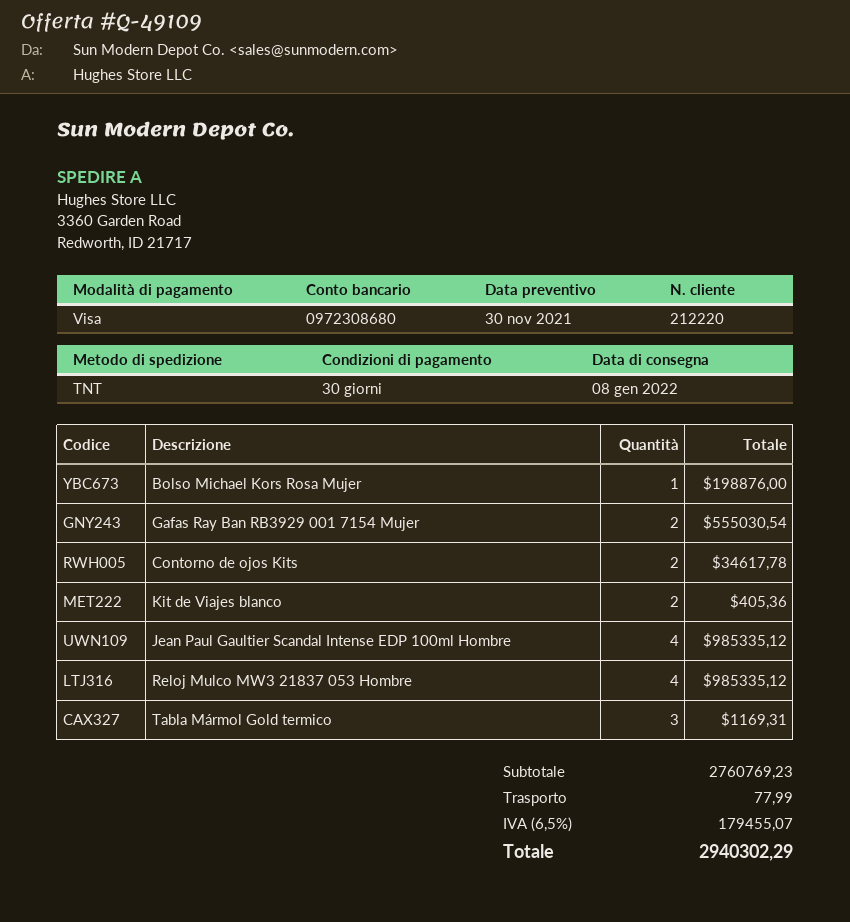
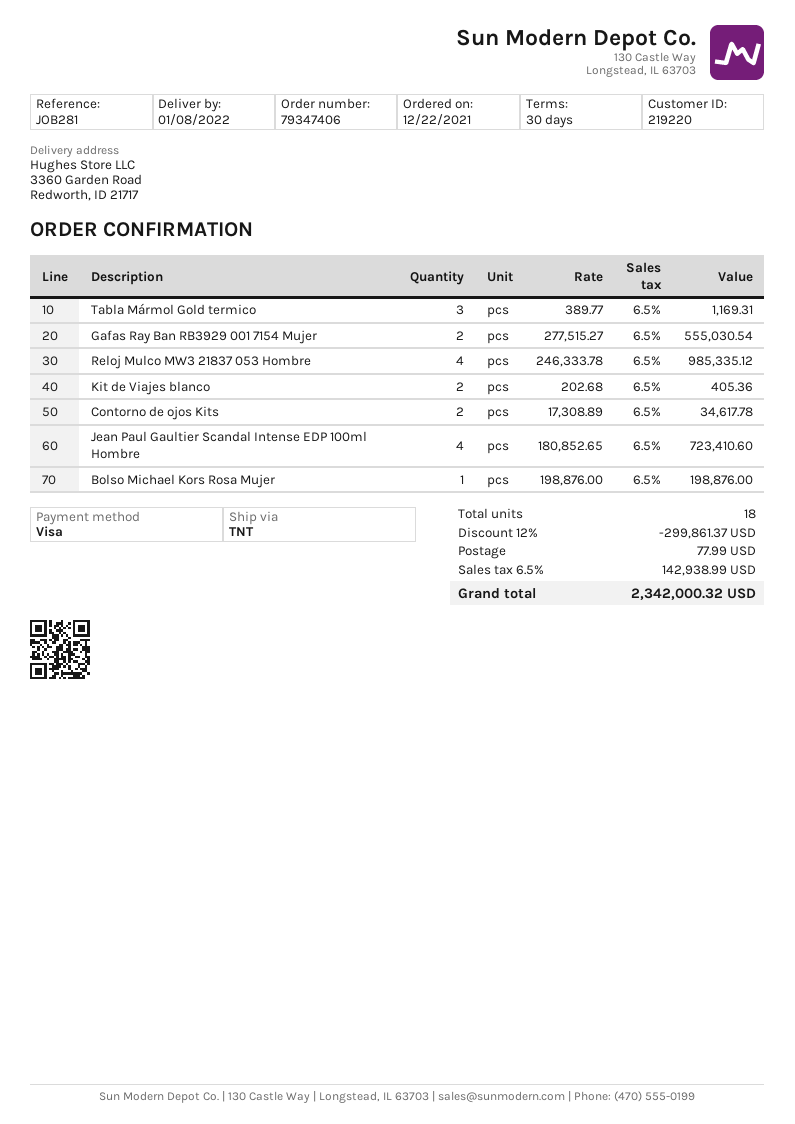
customer number: 212220 -> 219220
Jean Paul Gaultier Scandal Intense EDP 100ml Hombre: 4 for 985335.12 -> 4 for 723410.60
discount: none -> 12% = 299861.37
tax: 6.5% = 179455.07 -> 6.5% = 142938.99
total: 2940302.29 -> 2342000.32

